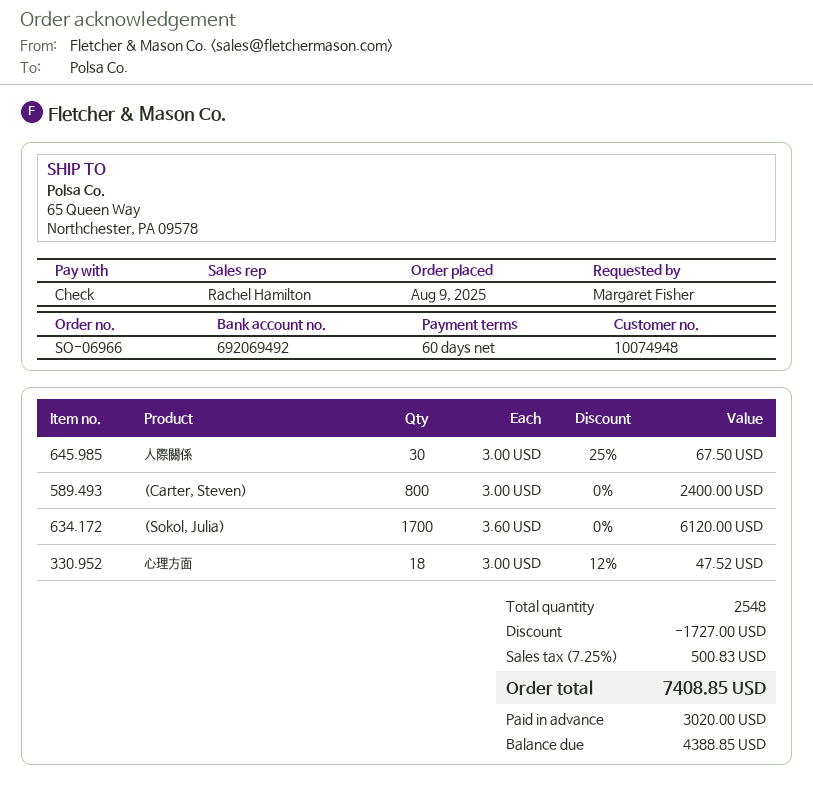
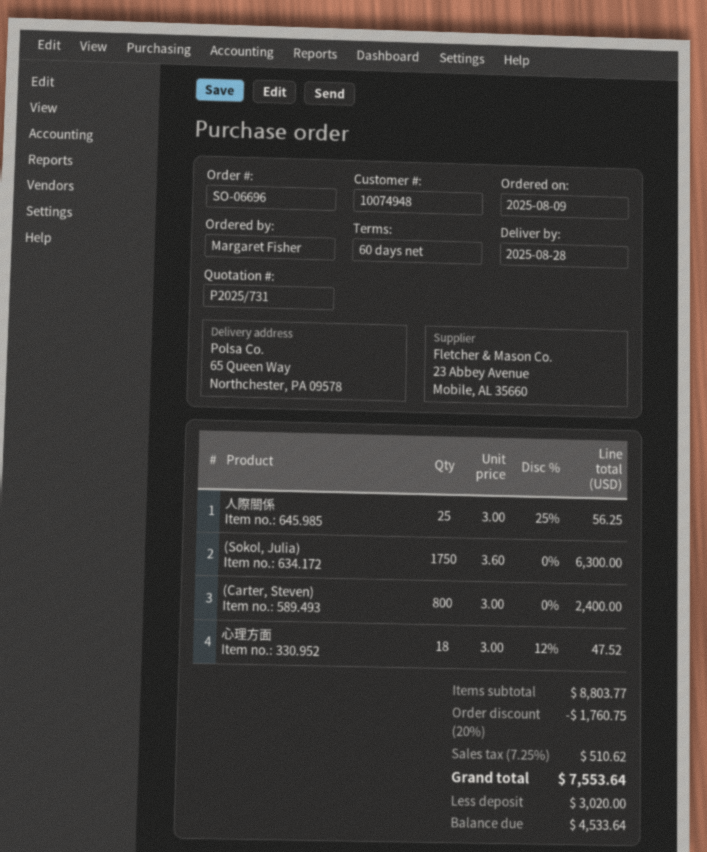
order number: SO-06966 -> SO-06696
人際關係: 30 x 3.00 - 25% = 67.50 -> 25 x 3.00 - 25% = 56.25
(Sokol, Julia): 1700 x 3.60 = 6120.00 -> 1750 x 3.60 = 6300.00
discount: 1727.00 -> 1760.75
tax: 7.25% = 500.83 -> 7.25% = 510.62
total: 7408.85 -> 7553.64
balance: 4388.85 -> 4533.64

